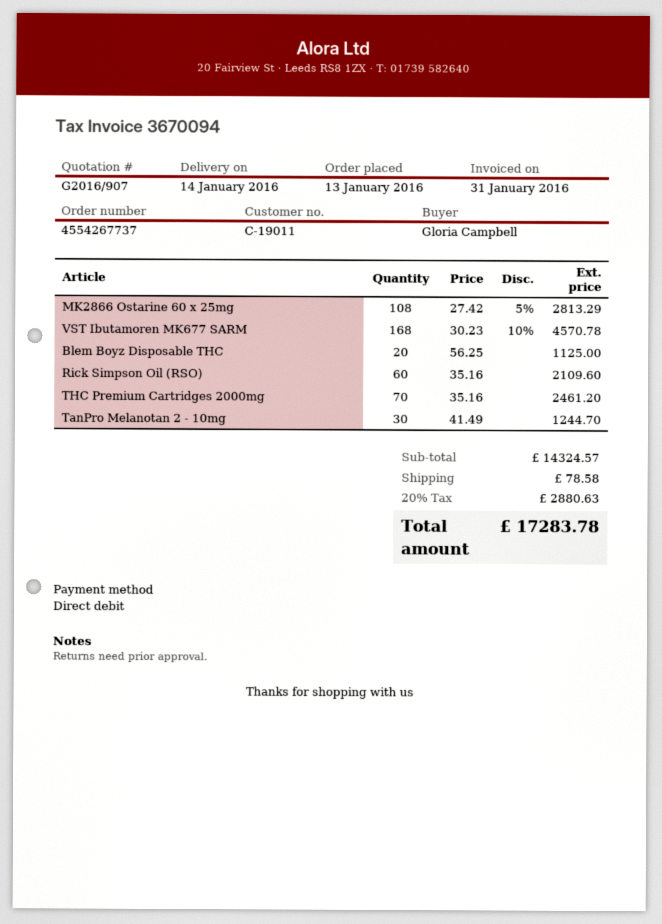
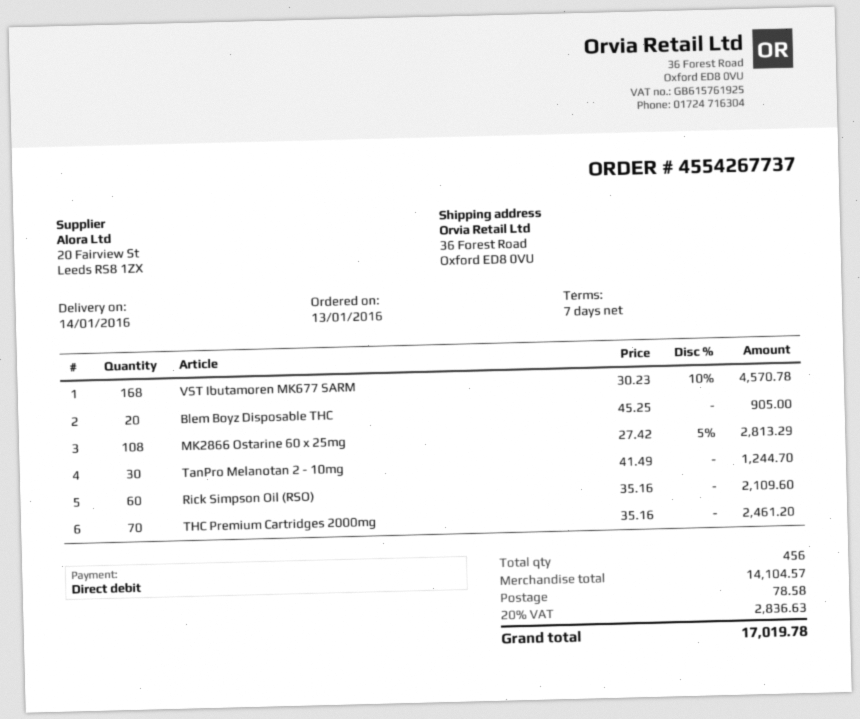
Blem Boyz Disposable THC: 20 x 56.25 = 1125.00 -> 20 x 45.25 = 905.00
subtotal: 14324.57 -> 14104.57
tax: 20% = 2880.63 -> 20% = 2836.63
total: 17283.78 -> 17019.78

